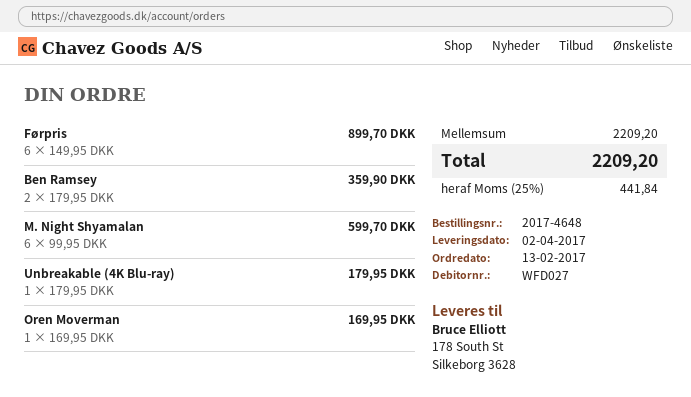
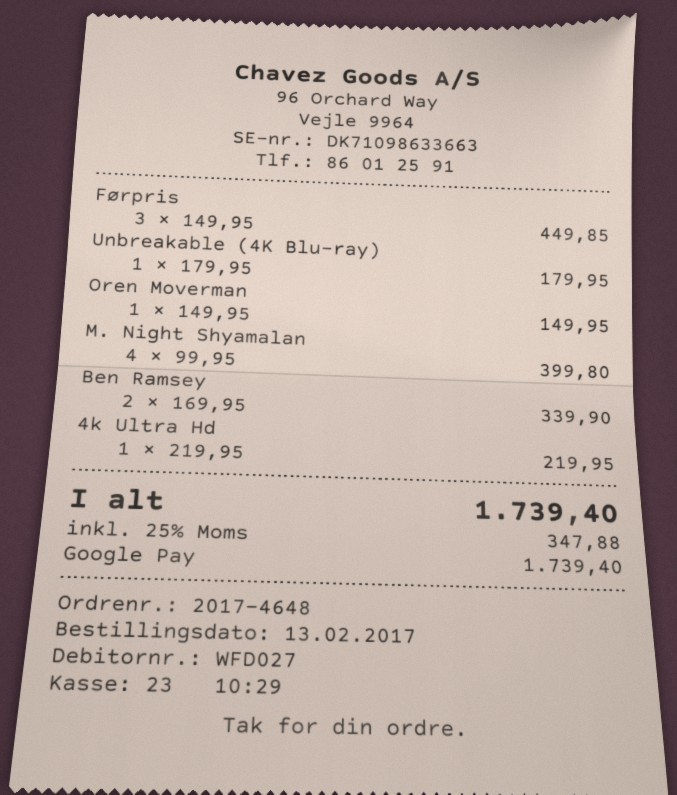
Førpris: 6 x 149.95 = 899.70 -> 3 x 149.95 = 449.85
Ben Ramsey: 2 x 179.95 = 359.90 -> 2 x 169.95 = 339.90
M. Night Shyamalan: 6 x 99.95 = 599.70 -> 4 x 99.95 = 399.80
Oren Moverman: 1 x 169.95 = 169.95 -> 1 x 149.95 = 149.95
4k Ultra Hd: none -> 1 x 219.95 = 219.95
tax: 25% = 441.84 -> 25% = 347.88
total: 2209.20 -> 1739.40

